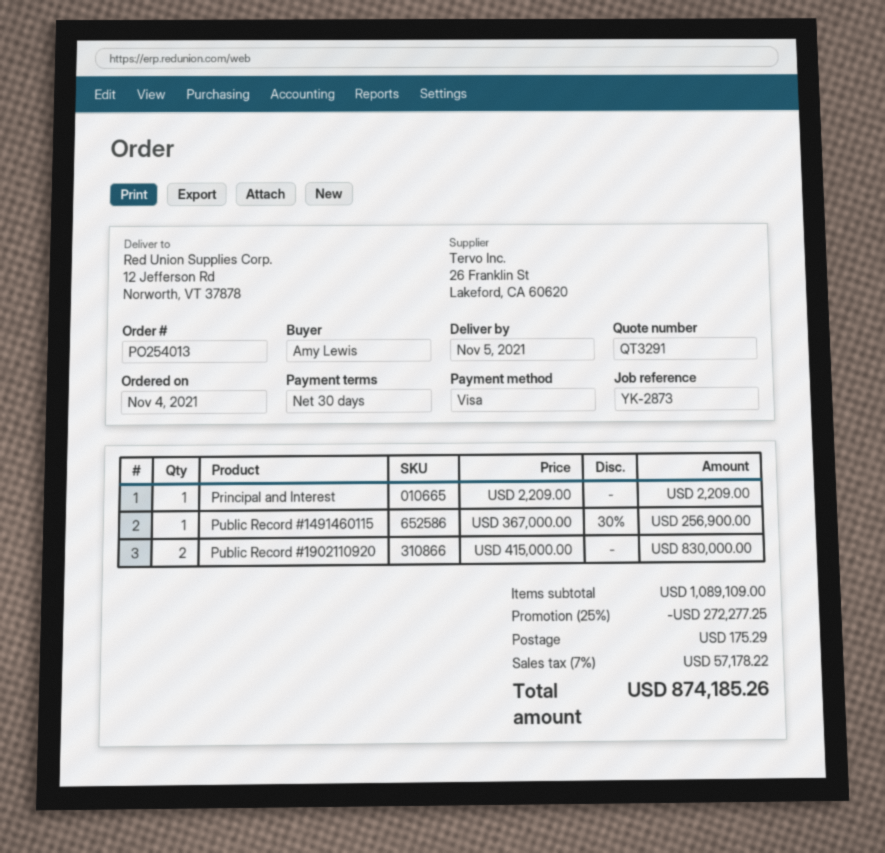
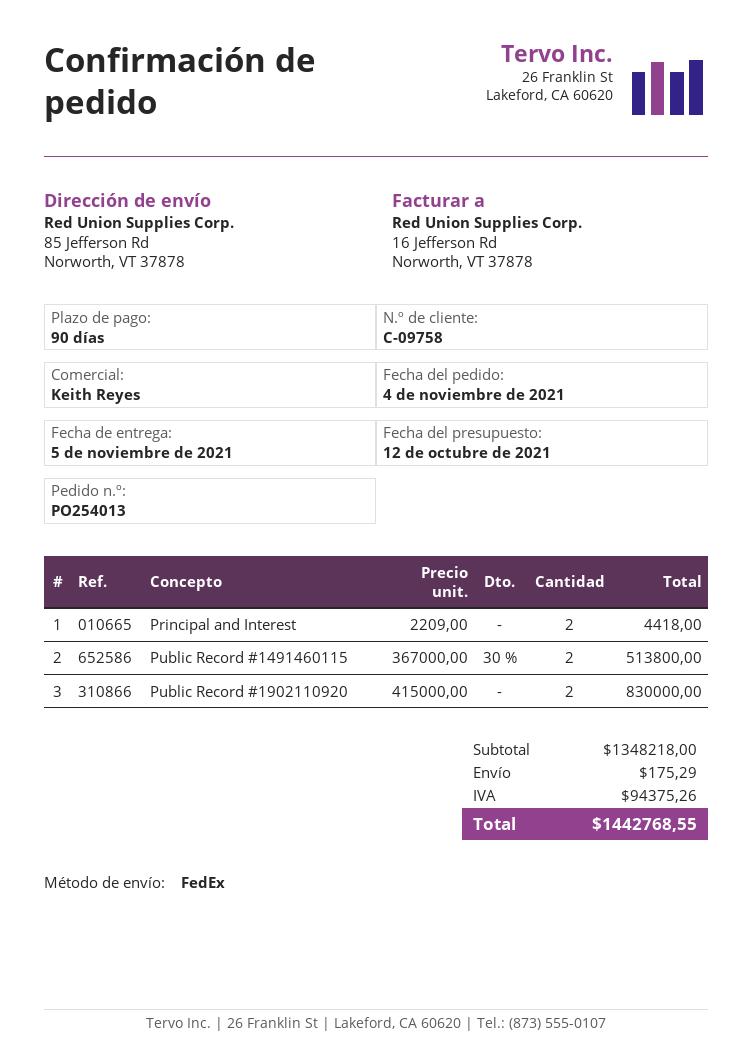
payment terms: 30 days -> 90 days
ship to: 12 Jefferson Rd, Norworth, VT 37878 -> 85 Jefferson Rd, Norworth, VT 37878
Principal and Interest: 1 x 2209.00 = 2209.00 -> 2 x 2209.00 = 4418.00
Public Record #1491460115: 1 x 367000.00 - 30% = 256900.00 -> 2 x 367000.00 - 30% = 513800.00
subtotal: 1089109.00 -> 1348218.00
discount: 25% = 272277.25 -> none
tax: 57178.22 -> 94375.26
total: 874185.26 -> 1442768.55

